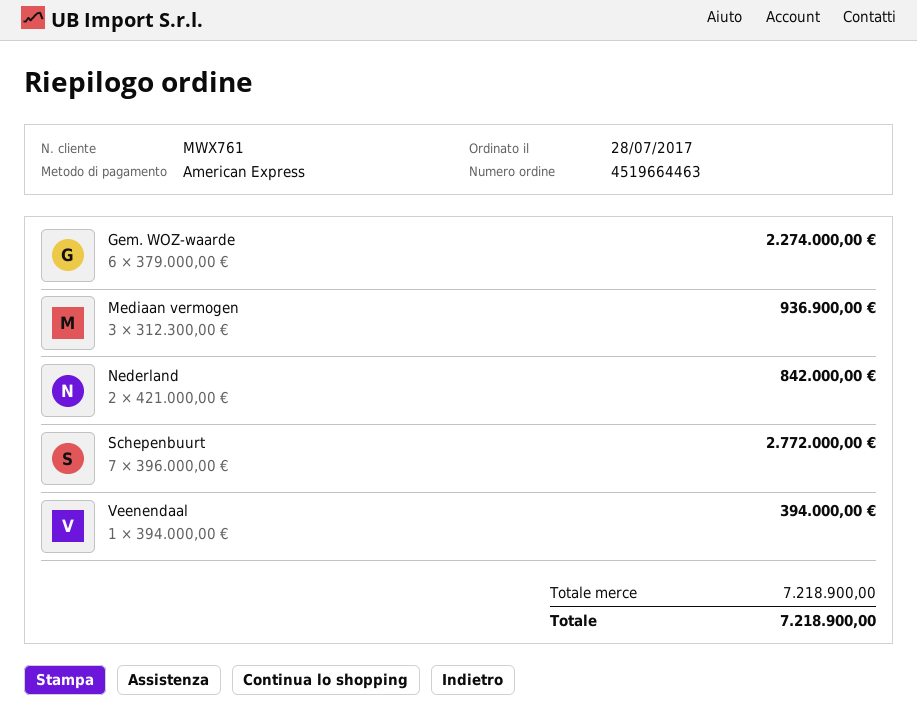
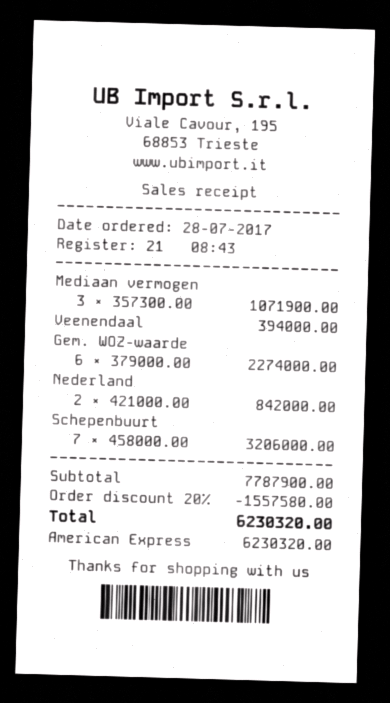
Mediaan vermogen: 3 x 312300.00 = 936900.00 -> 3 x 357300.00 = 1071900.00
Schepenbuurt: 7 x 396000.00 = 2772000.00 -> 7 x 458000.00 = 3206000.00
subtotal: 7218900.00 -> 7787900.00
discount: none -> 20% = 1557580.00
total: 7218900.00 -> 6230320.00

